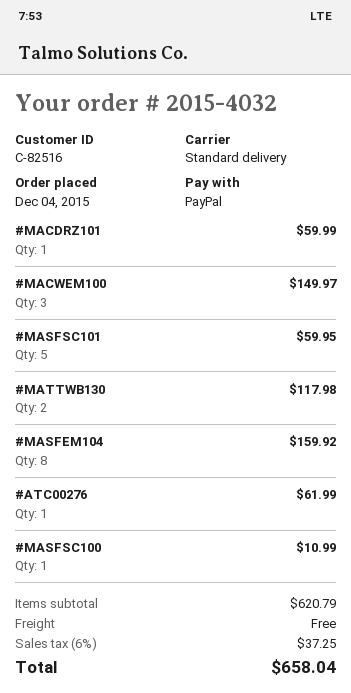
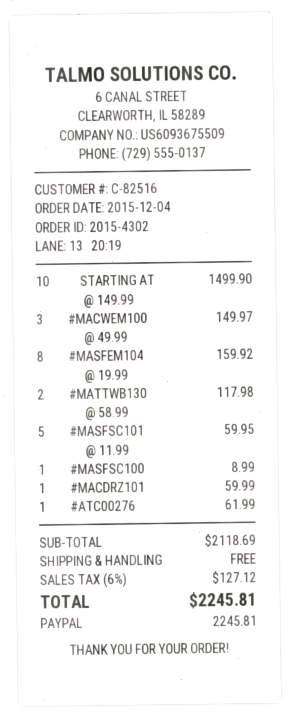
order number: 2015-4032 -> 2015-4302
#MASFSC100: 1 for 10.99 -> 1 for 8.99
STARTING AT: none -> 10 for 1499.90
subtotal: 620.79 -> 2118.69
tax: 6% = 37.25 -> 6% = 127.12
total: 658.04 -> 2245.81

